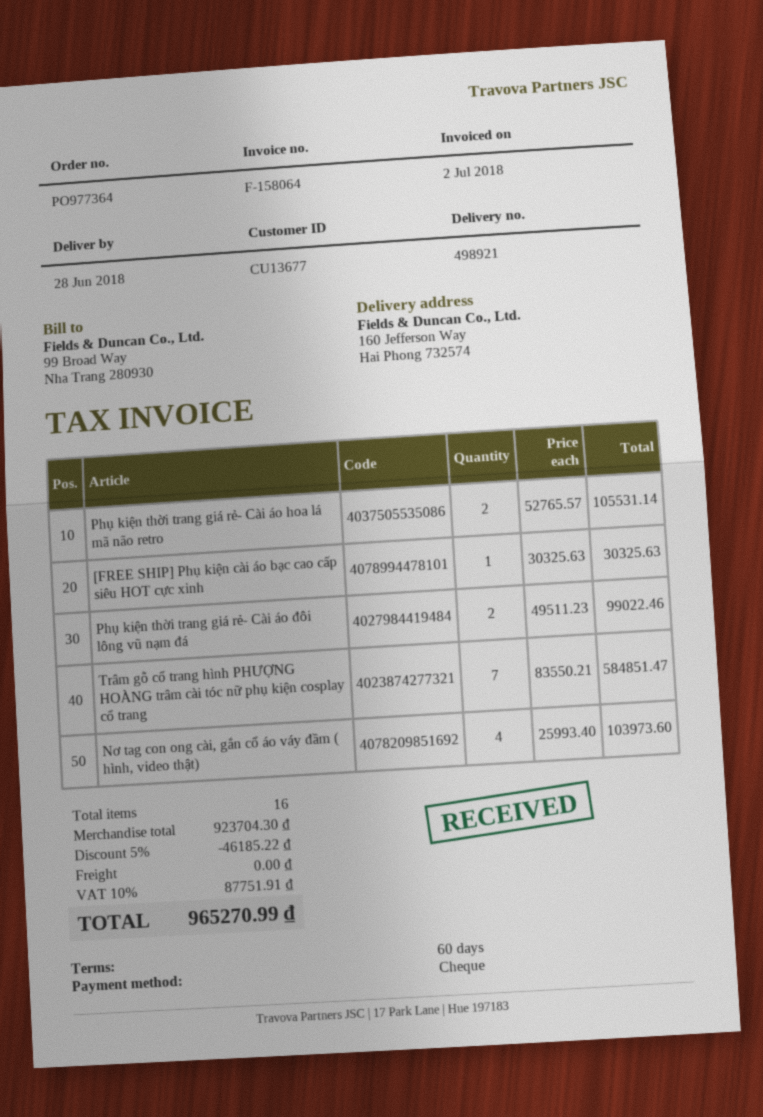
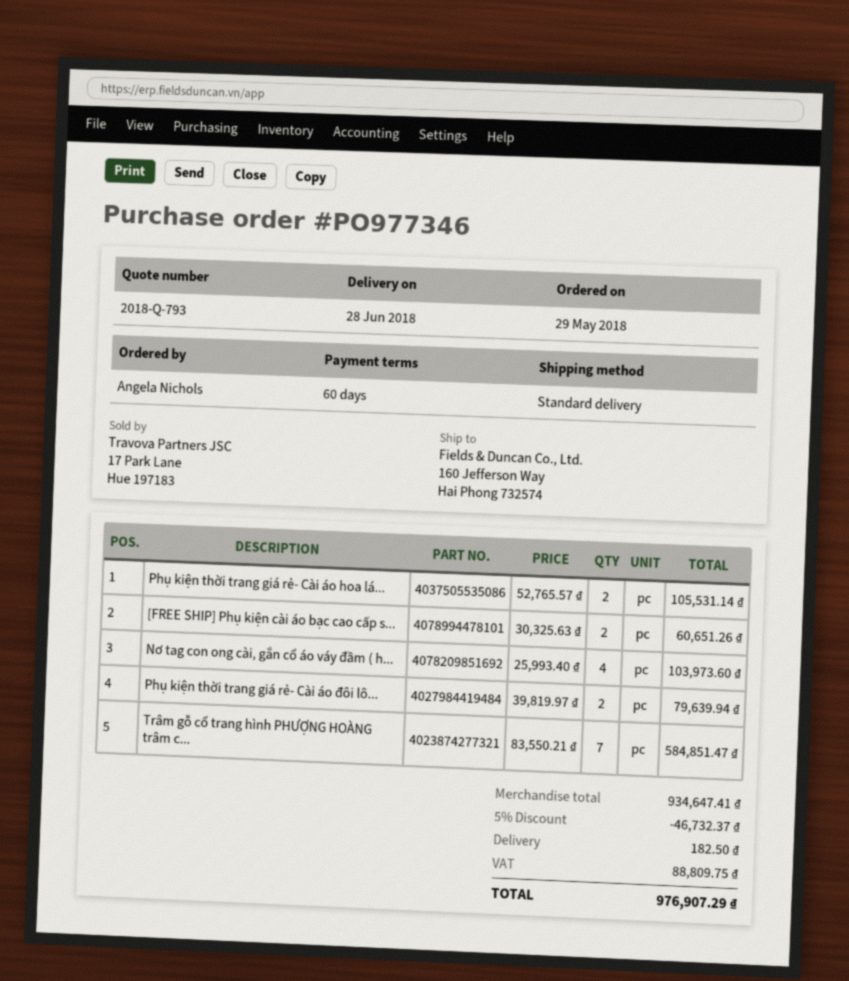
order number: PO977364 -> PO977346
[FREE SHIP] Phụ kiện cài áo bạc cao cấp siêu HOT cực xinh: 1 x 30325.63 = 30325.63 -> 2 x 30325.63 = 60651.26
Phụ kiện thời trang giá rẻ- Cài áo đôi lông vũ nạm đá: 2 x 49511.23 = 99022.46 -> 2 x 39819.97 = 79639.94
subtotal: 923704.30 -> 934647.41
discount: 5% = 46185.22 -> 5% = 46732.37
shipping: 0.00 -> 182.50
tax: 87751.91 -> 88809.75
total: 965270.99 -> 976907.29

